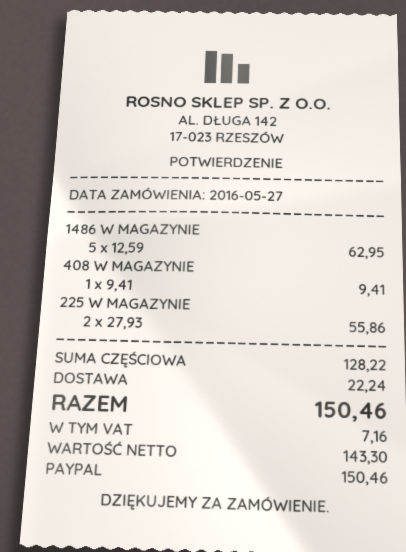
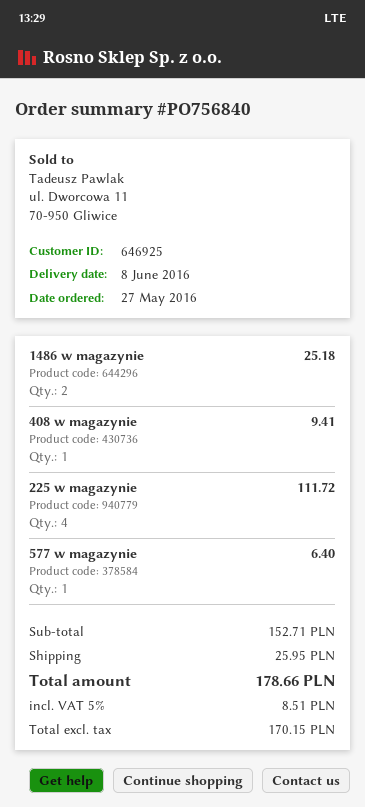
1486 W MAGAZYNIE: 5 for 62.95 -> 2 for 25.18
225 W MAGAZYNIE: 2 for 55.86 -> 4 for 111.72
577 w magazynie: none -> 1 for 6.40
subtotal: 128.22 -> 152.71
shipping: 22.24 -> 25.95
net: 143.30 -> 170.15
tax: 7.16 -> 8.51
total: 150.46 -> 178.66

